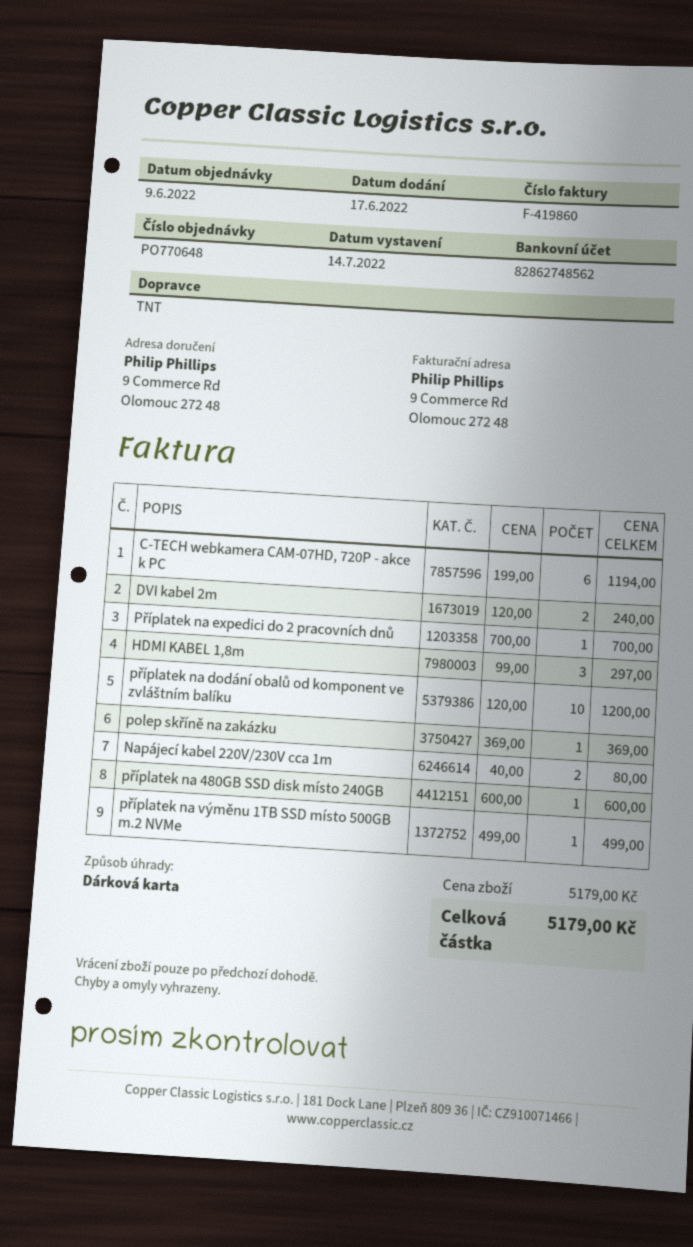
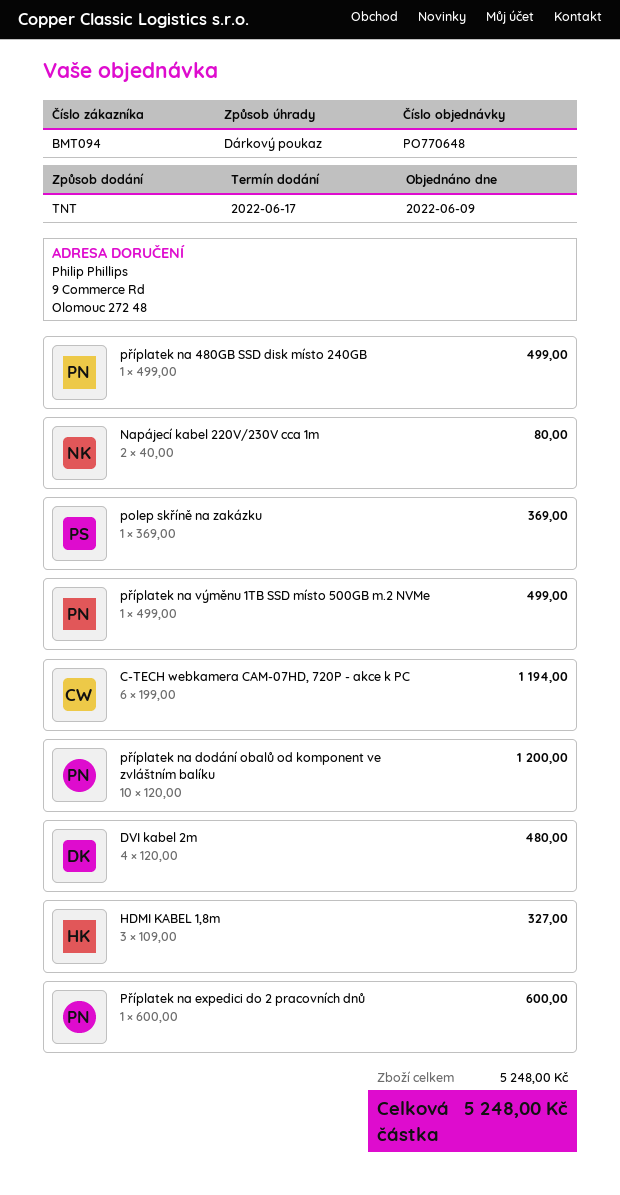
DVI kabel 2m: 2 x 120.00 = 240.00 -> 4 x 120.00 = 480.00
Příplatek na expedici do 2 pracovních dnů: 1 x 700.00 = 700.00 -> 1 x 600.00 = 600.00
HDMI KABEL 1,8m: 3 x 99.00 = 297.00 -> 3 x 109.00 = 327.00
příplatek na 480GB SSD disk místo 240GB: 1 x 600.00 = 600.00 -> 1 x 499.00 = 499.00
subtotal: 5179.00 -> 5248.00
total: 5179.00 -> 5248.00

